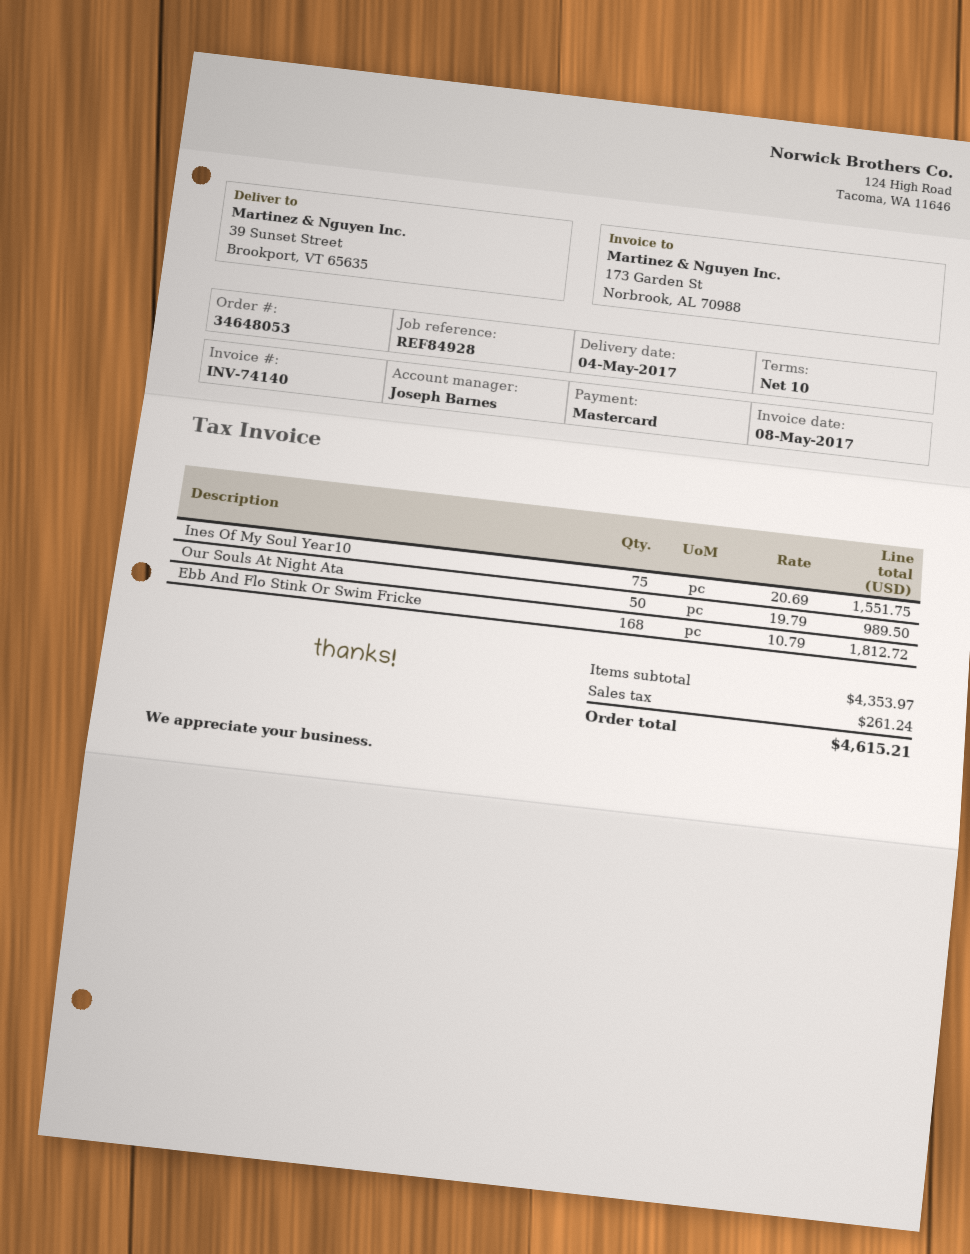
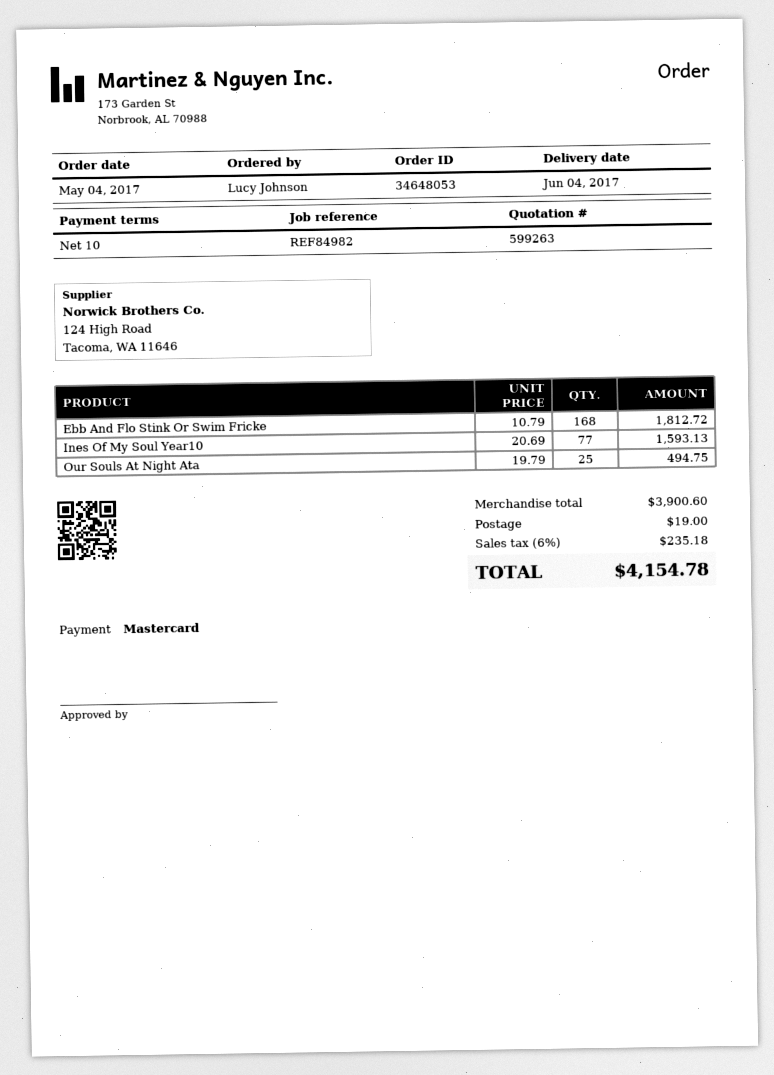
delivery date: 2017-05-04 -> 2017-06-04
reference: REF84928 -> REF84982
Ines Of My Soul Year10: 75 x 20.69 = 1551.75 -> 77 x 20.69 = 1593.13
Our Souls At Night Ata: 50 x 19.79 = 989.50 -> 25 x 19.79 = 494.75
subtotal: 4353.97 -> 3900.60
shipping: none -> 19.00
tax: 261.24 -> 235.18
total: 4615.21 -> 4154.78

